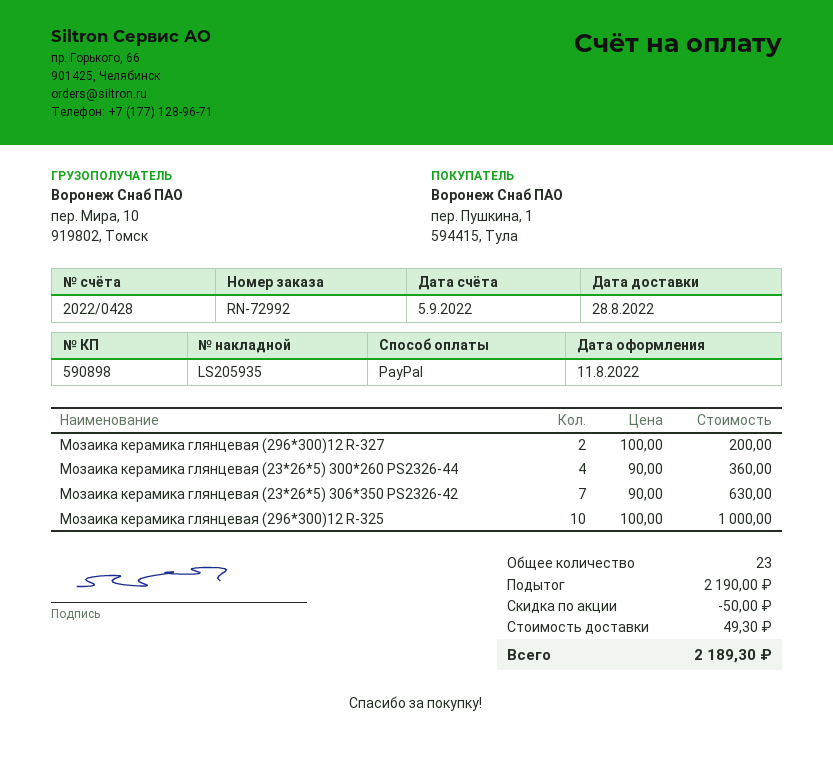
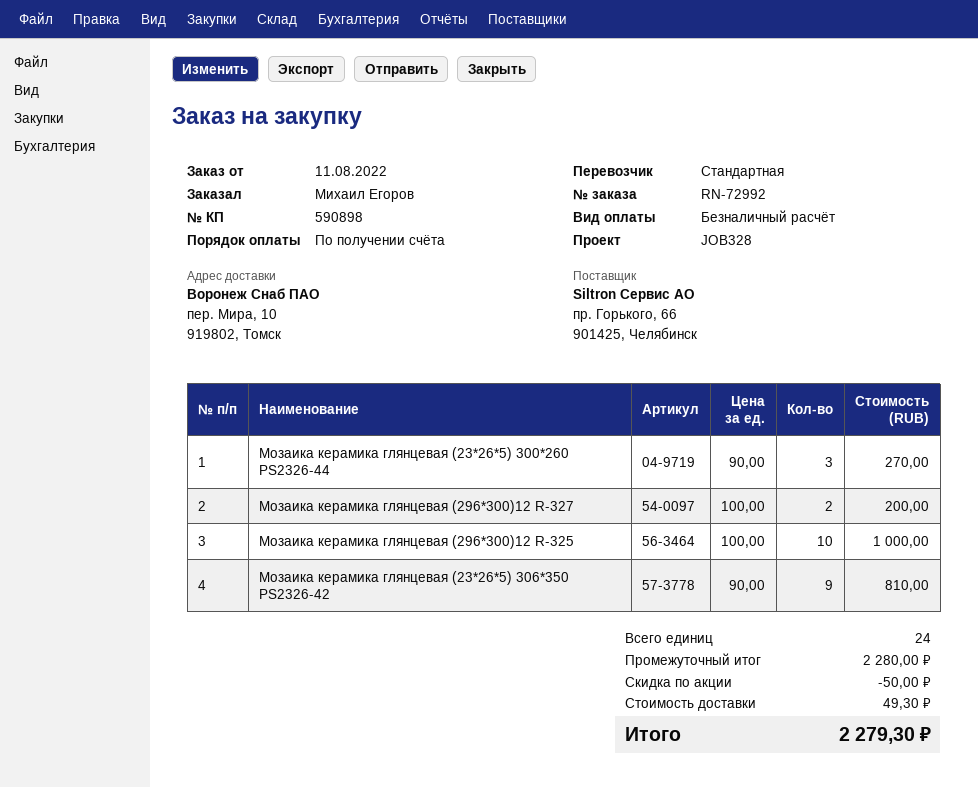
payment method: PayPal -> bank transfer
Мозаика керамика глянцевая (23*26*5) 300*260 PS2326-44: 4 x 90.00 = 360.00 -> 3 x 90.00 = 270.00
Мозаика керамика глянцевая (23*26*5) 306*350 PS2326-42: 7 x 90.00 = 630.00 -> 9 x 90.00 = 810.00
total quantity: 23 -> 24
subtotal: 2190.00 -> 2280.00
total: 2189.30 -> 2279.30

